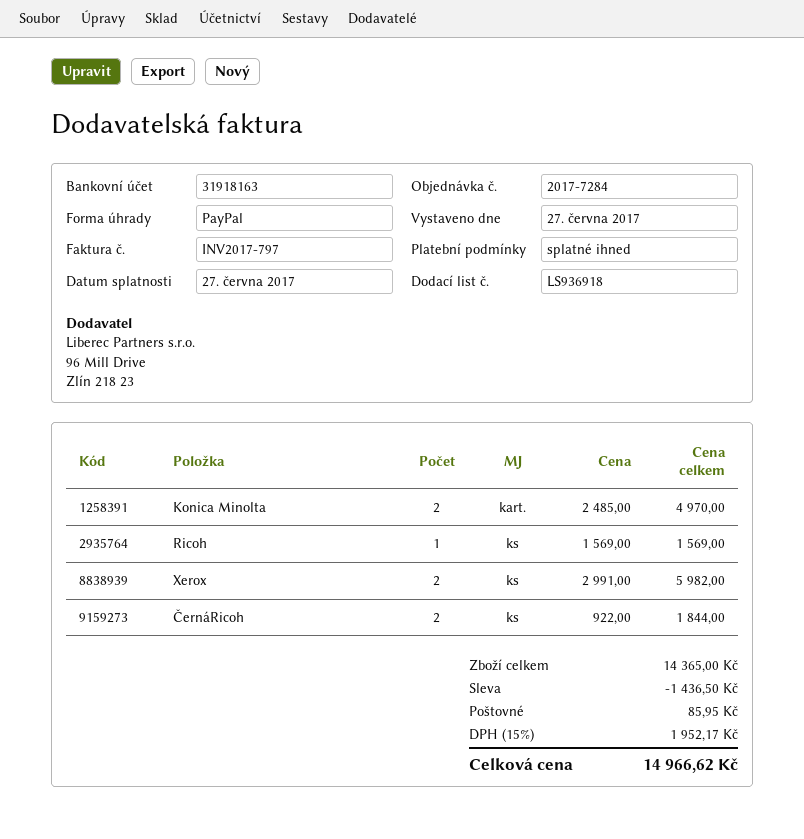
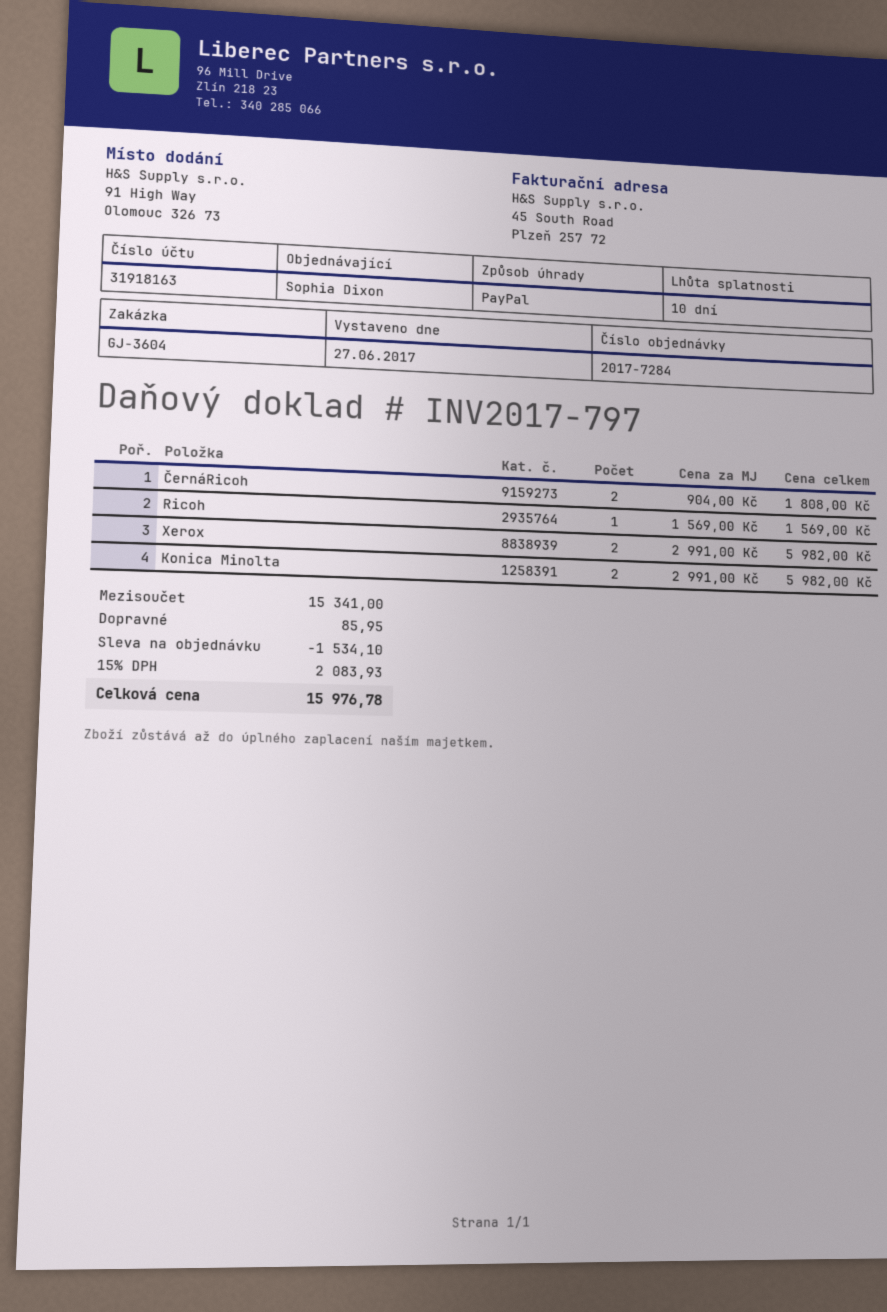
payment terms: on receipt -> 10 days
Konica Minolta: 2 x 2485.00 = 4970.00 -> 2 x 2991.00 = 5982.00
ČernáRicoh: 2 x 922.00 = 1844.00 -> 2 x 904.00 = 1808.00
subtotal: 14365.00 -> 15341.00
discount: 1436.50 -> 1534.10
tax: 15% = 1952.17 -> 15% = 2083.93
total: 14966.62 -> 15976.78

